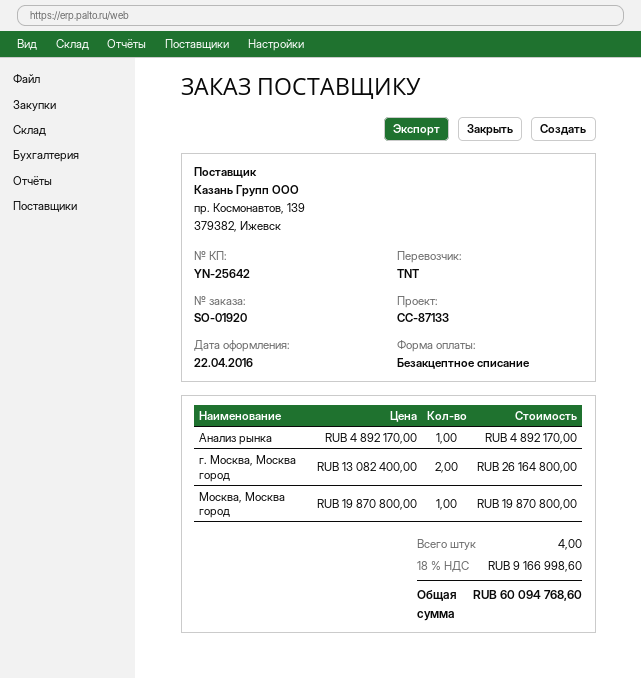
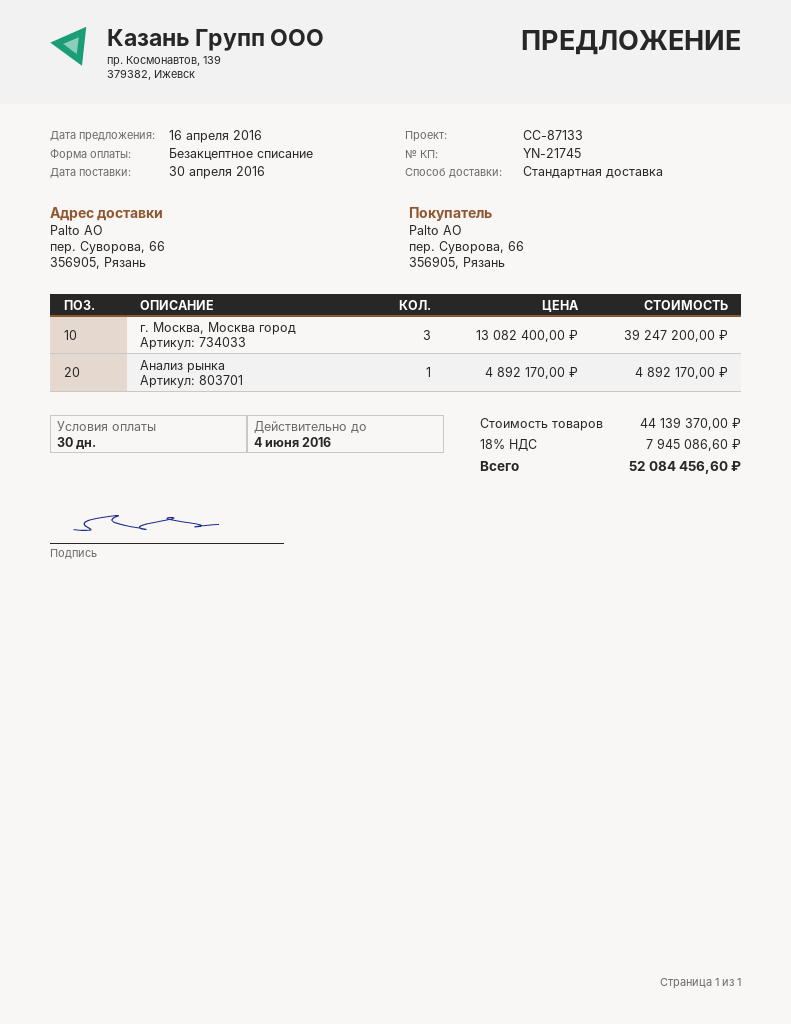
quote number: YN-25642 -> YN-21745
shipping method: TNT -> standard
г. Москва, Москва город: 2 x 13082400.00 = 26164800.00 -> 3 x 13082400.00 = 39247200.00
Москва, Москва город: 1 x 19870800.00 = 19870800.00 -> none
tax: 18% = 9166998.60 -> 18% = 7945086.60
total: 60094768.60 -> 52084456.60

